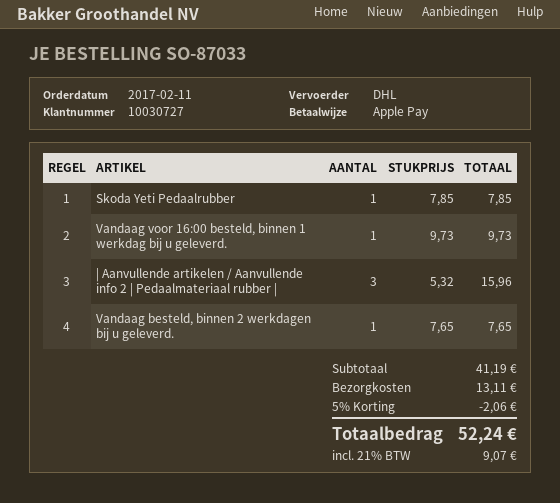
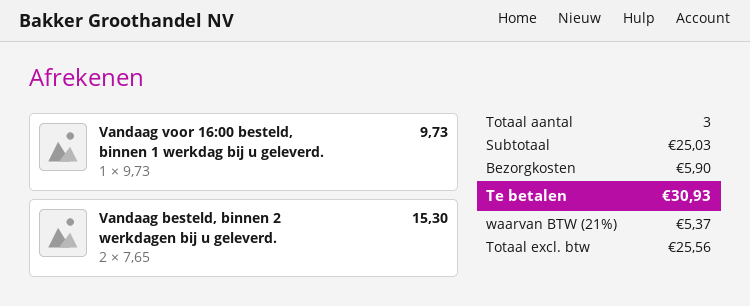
Skoda Yeti Pedaalrubber: 1 x 7.85 = 7.85 -> none
| Aanvullende artikelen / Aanvullende info 2 | Pedaalmateriaal rubber |: 3 x 5.32 = 15.96 -> none
Vandaag besteld, binnen 2 werkdagen bij u geleverd.: 1 x 7.65 = 7.65 -> 2 x 7.65 = 15.30
subtotal: 41.19 -> 25.03
discount: 5% = 2.06 -> none
shipping: 13.11 -> 5.90
tax: 21% = 9.07 -> 21% = 5.37
total: 52.24 -> 30.93

